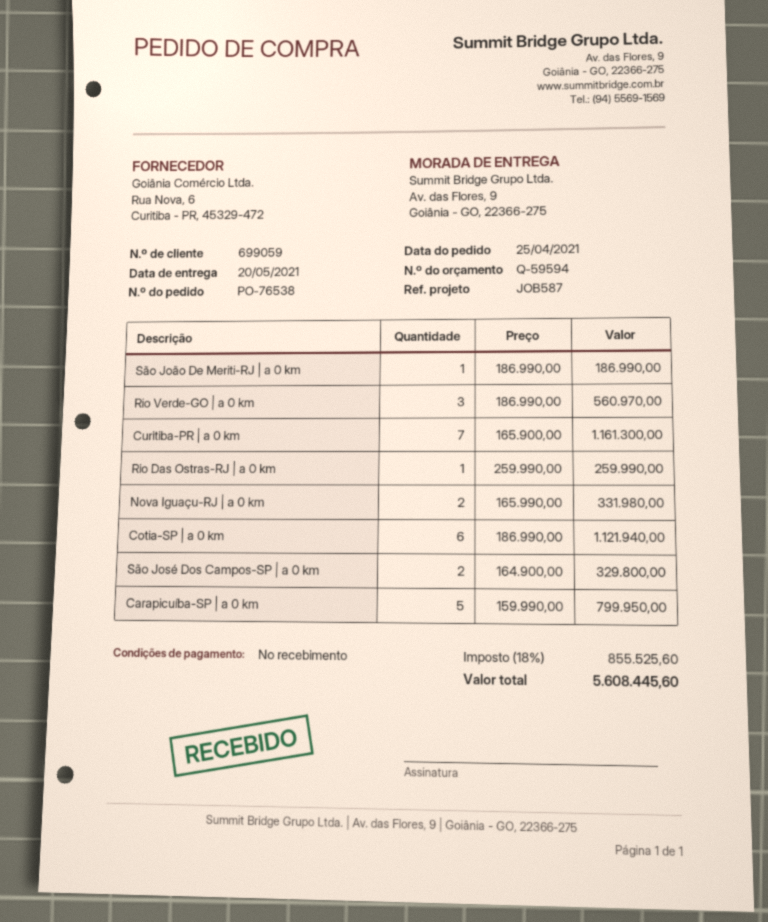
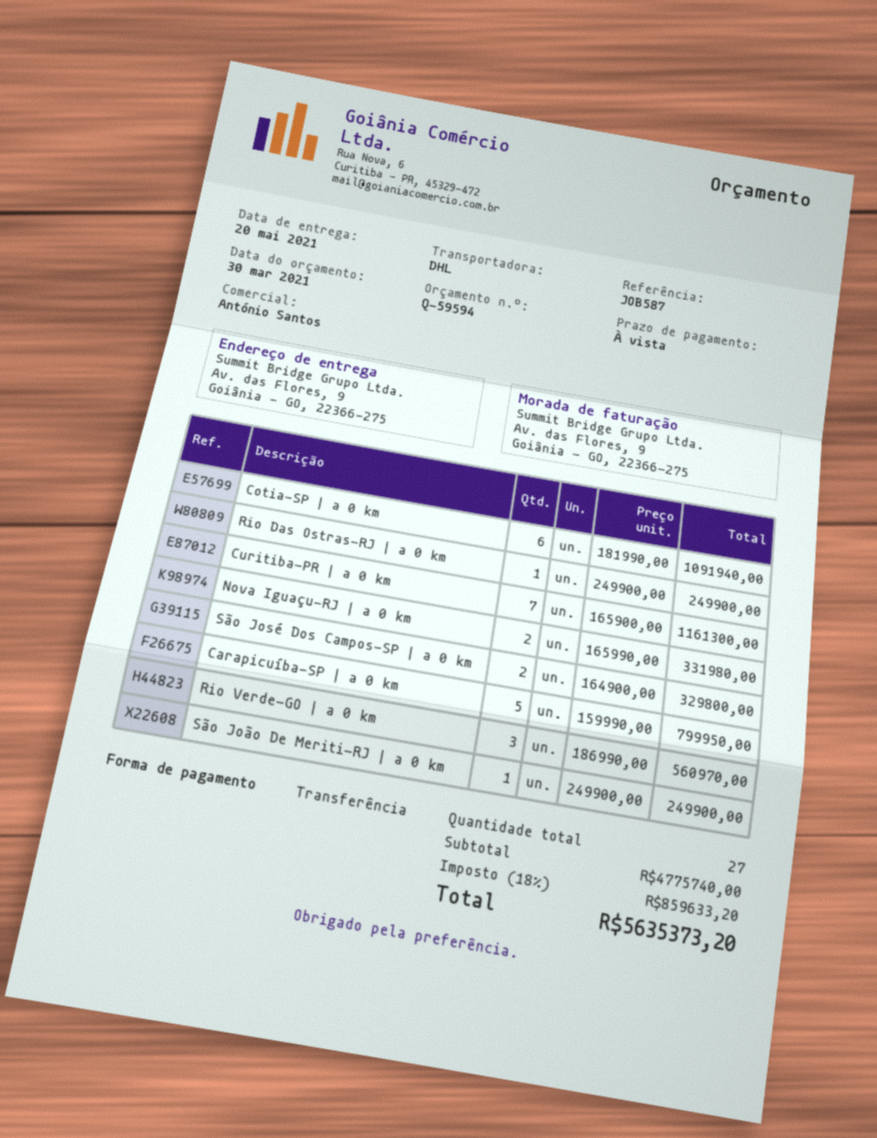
São João De Meriti-RJ | a 0 km: 1 x 186990.00 = 186990.00 -> 1 x 249900.00 = 249900.00
Rio Das Ostras-RJ | a 0 km: 1 x 259990.00 = 259990.00 -> 1 x 249900.00 = 249900.00
Cotia-SP | a 0 km: 6 x 186990.00 = 1121940.00 -> 6 x 181990.00 = 1091940.00
tax: 18% = 855525.60 -> 18% = 859633.20
total: 5608445.60 -> 5635373.20

